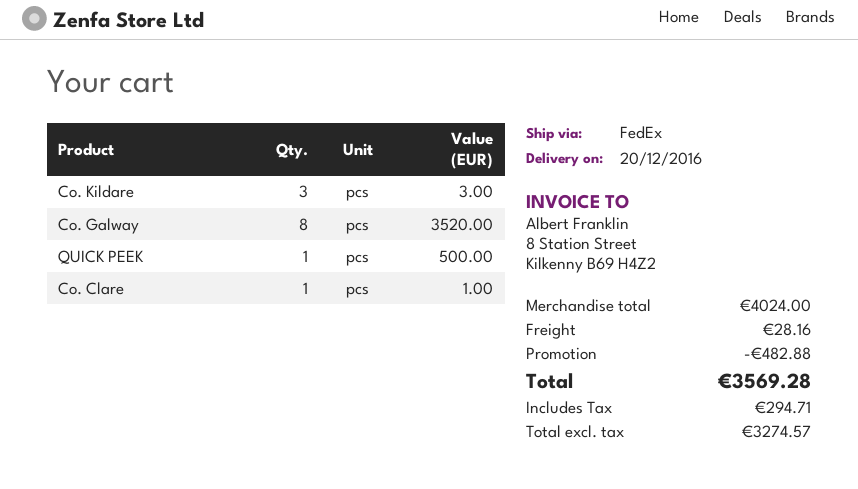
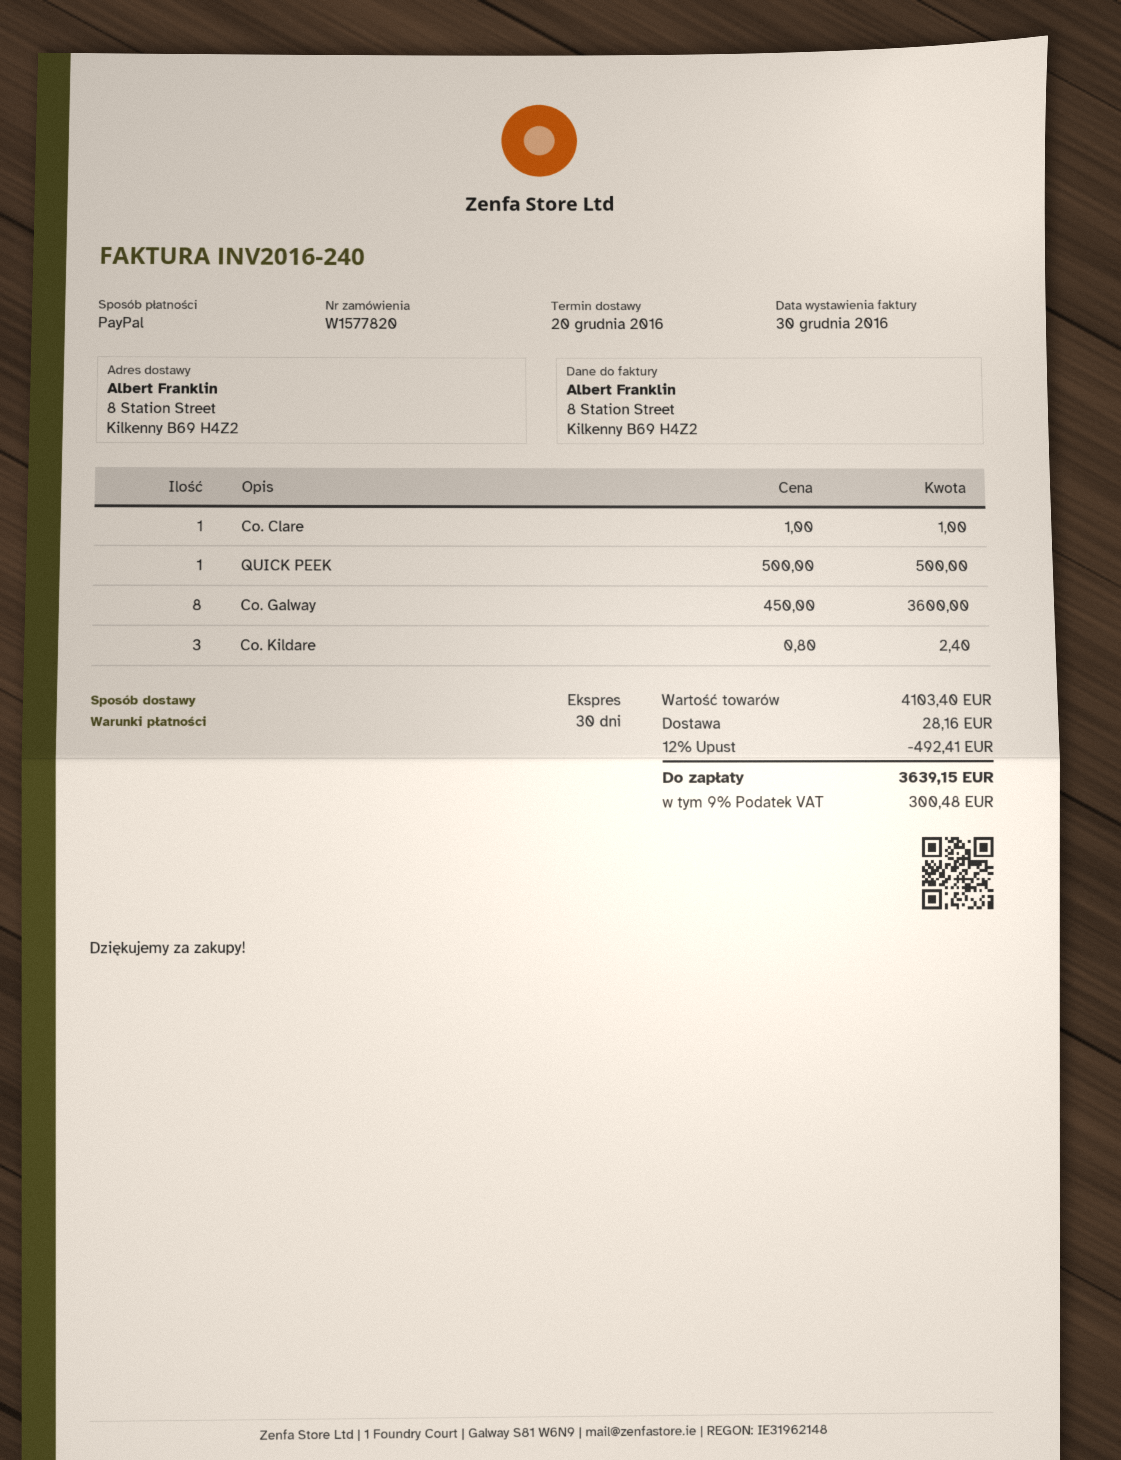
shipping method: FedEx -> express
Co. Kildare: 3 for 3.00 -> 3 for 2.40
Co. Galway: 8 for 3520.00 -> 8 for 3600.00
subtotal: 4024.00 -> 4103.40
discount: 482.88 -> 492.41
tax: 294.71 -> 300.48
total: 3569.28 -> 3639.15

